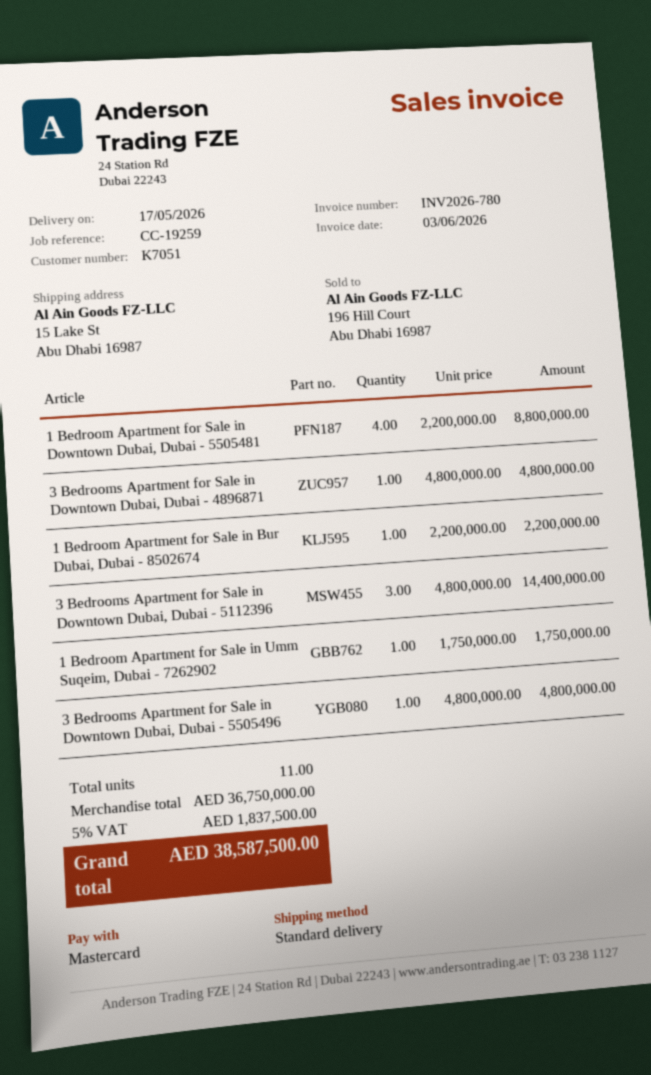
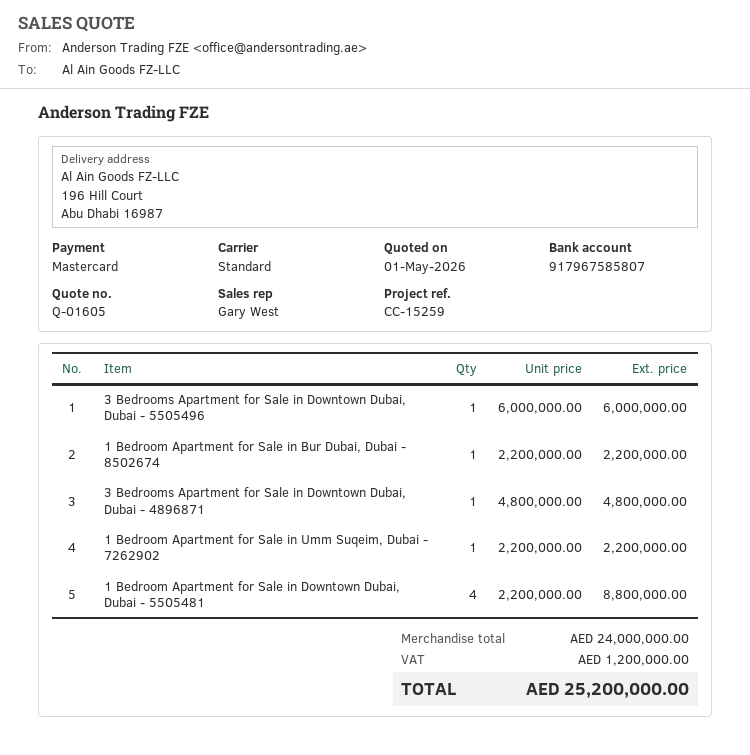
reference: CC-19259 -> CC-15259
ship to: 15 Lake St, Abu Dhabi 16987 -> 196 Hill Court, Abu Dhabi 16987
3 Bedrooms Apartment for Sale in Downtown Dubai, Dubai - 5112396: 3 x 4800000.00 = 14400000.00 -> none
1 Bedroom Apartment for Sale in Umm Suqeim, Dubai - 7262902: 1 x 1750000.00 = 1750000.00 -> 1 x 2200000.00 = 2200000.00
3 Bedrooms Apartment for Sale in Downtown Dubai, Dubai - 5505496: 1 x 4800000.00 = 4800000.00 -> 1 x 6000000.00 = 6000000.00
subtotal: 36750000.00 -> 24000000.00
tax: 1837500.00 -> 1200000.00
total: 38587500.00 -> 25200000.00

